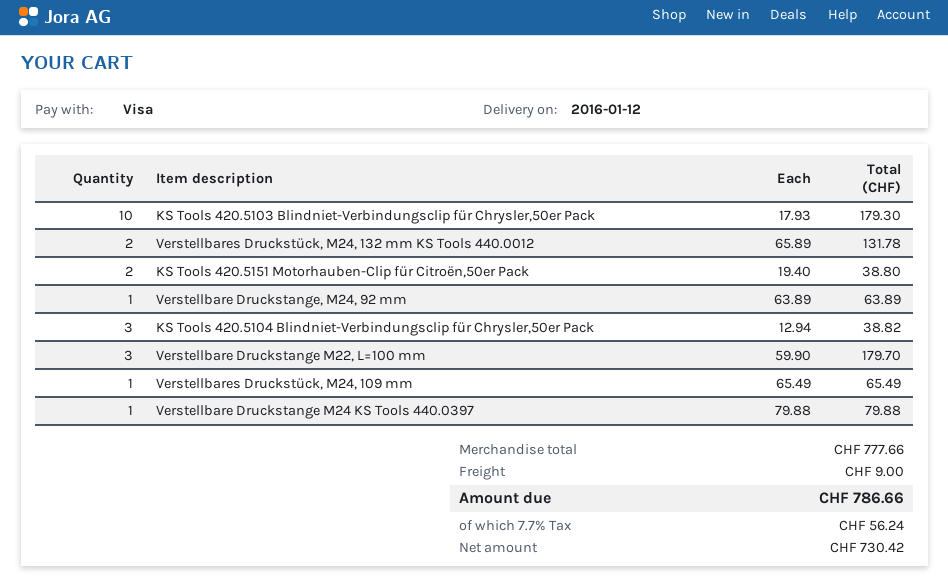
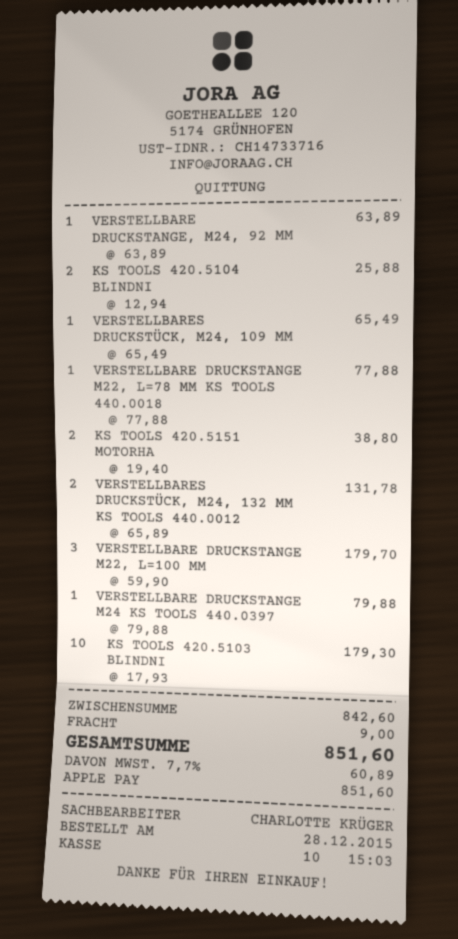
payment method: Visa -> Apple Pay
KS Tools 420.5104 Blindniet-Verbindungsclip für Chrysler,50er Pack: 3 x 12.94 = 38.82 -> 2 x 12.94 = 25.88
VERSTELLBARE DRUCKSTANGE M22, L=78 MM KS TOOLS 440.0018: none -> 1 x 77.88 = 77.88
subtotal: 777.66 -> 842.60
tax: 7.7% = 56.24 -> 7.7% = 60.89
total: 786.66 -> 851.60

